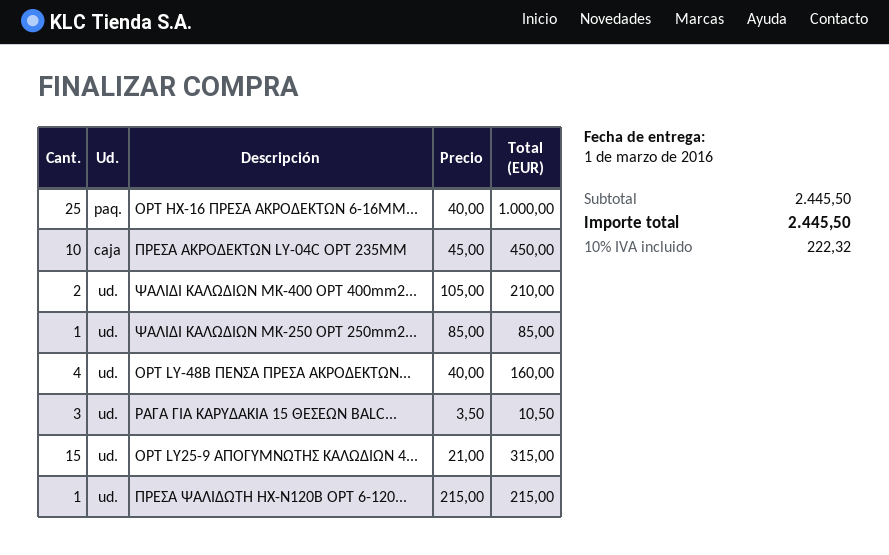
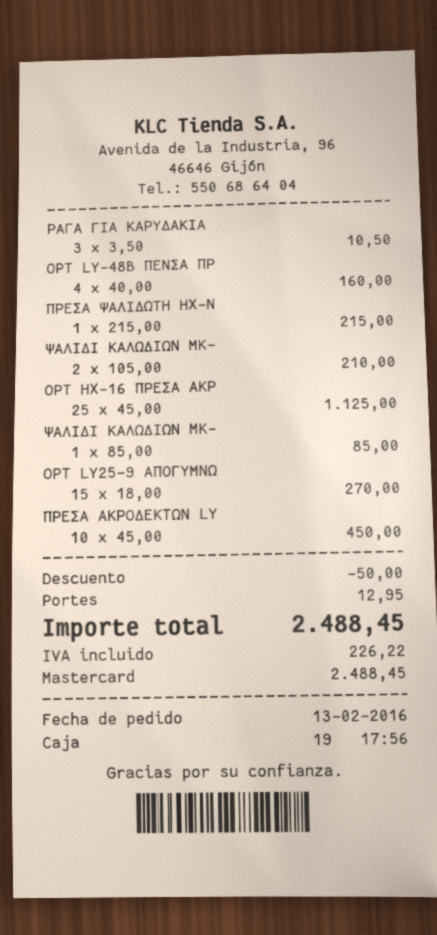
OPT HX-16 ΠΡΕΣΑ ΑΚΡΟΔΕΚΤΩΝ 6-16MM...: 25 x 40.00 = 1000.00 -> 25 x 45.00 = 1125.00
OPT LY25-9 ΑΠΟΓΥΜΝΩΤΗΣ ΚΑΛΩΔΙΩΝ 4...: 15 x 21.00 = 315.00 -> 15 x 18.00 = 270.00
discount: none -> 50.00
shipping: none -> 12.95
tax: 222.32 -> 226.22
total: 2445.50 -> 2488.45

